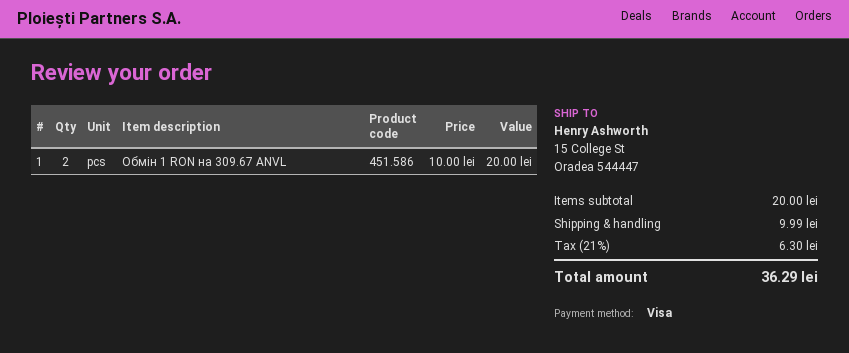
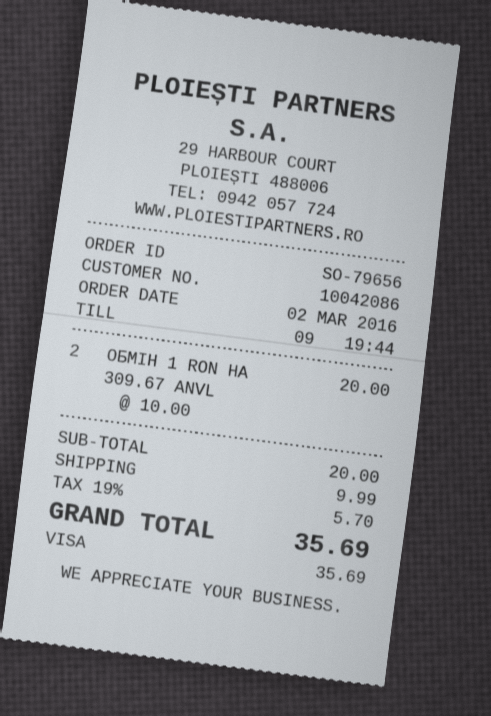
tax: 21% = 6.30 -> 19% = 5.70
total: 36.29 -> 35.69

